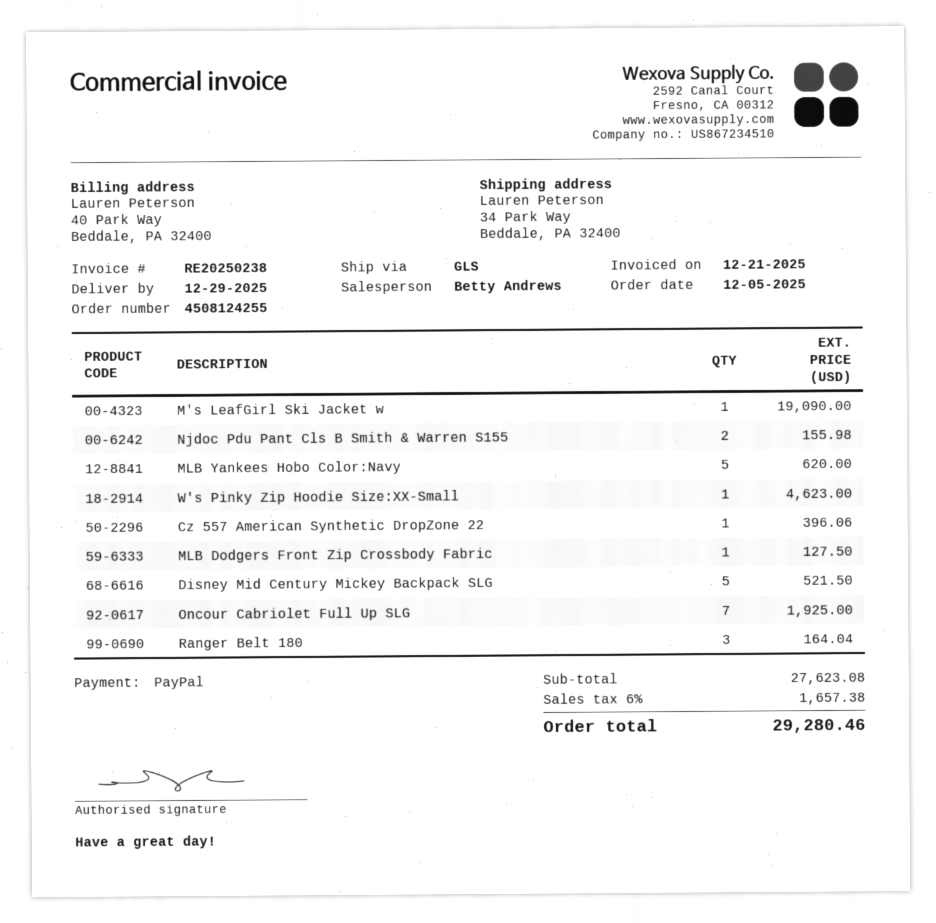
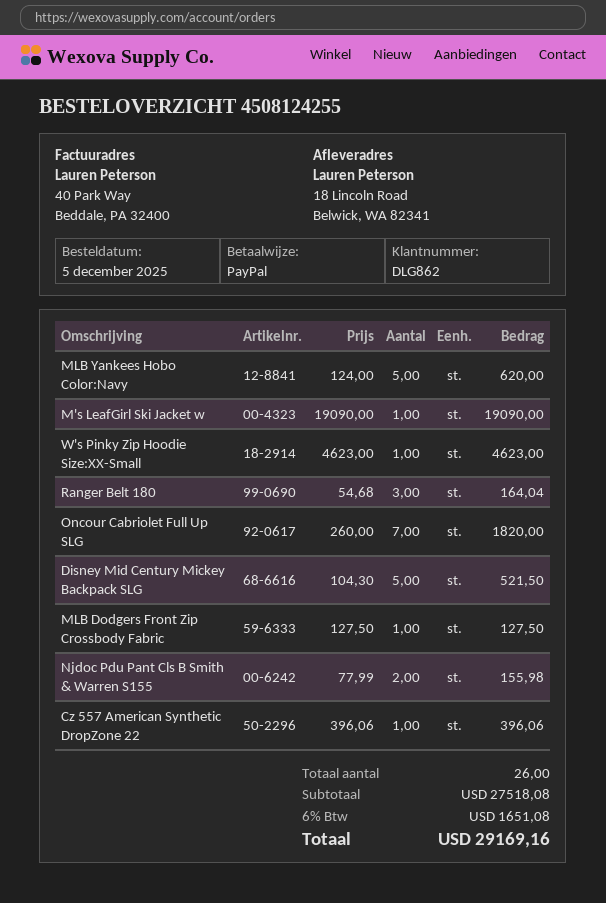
ship to: 34 Park Way, Beddale, PA 32400 -> 18 Lincoln Road, Belwick, WA 82341
Oncour Cabriolet Full Up SLG: 7 for 1925.00 -> 7 for 1820.00
subtotal: 27623.08 -> 27518.08
tax: 6% = 1657.38 -> 6% = 1651.08
total: 29280.46 -> 29169.16

